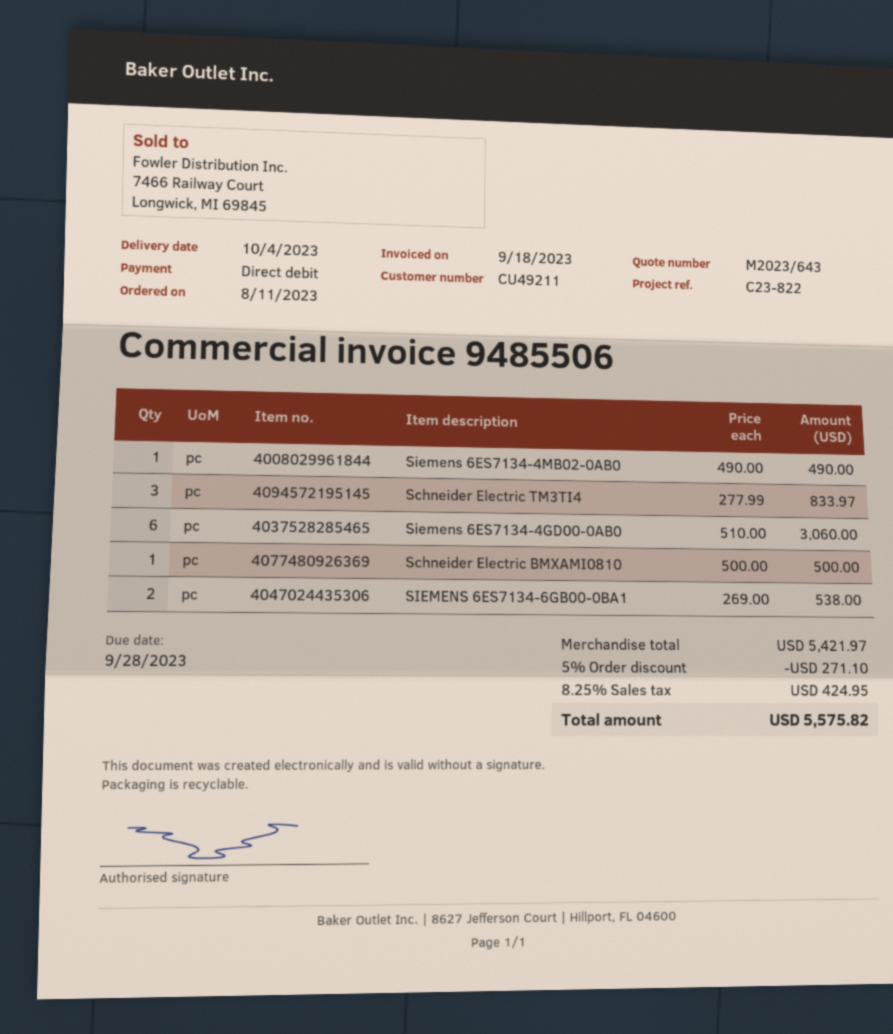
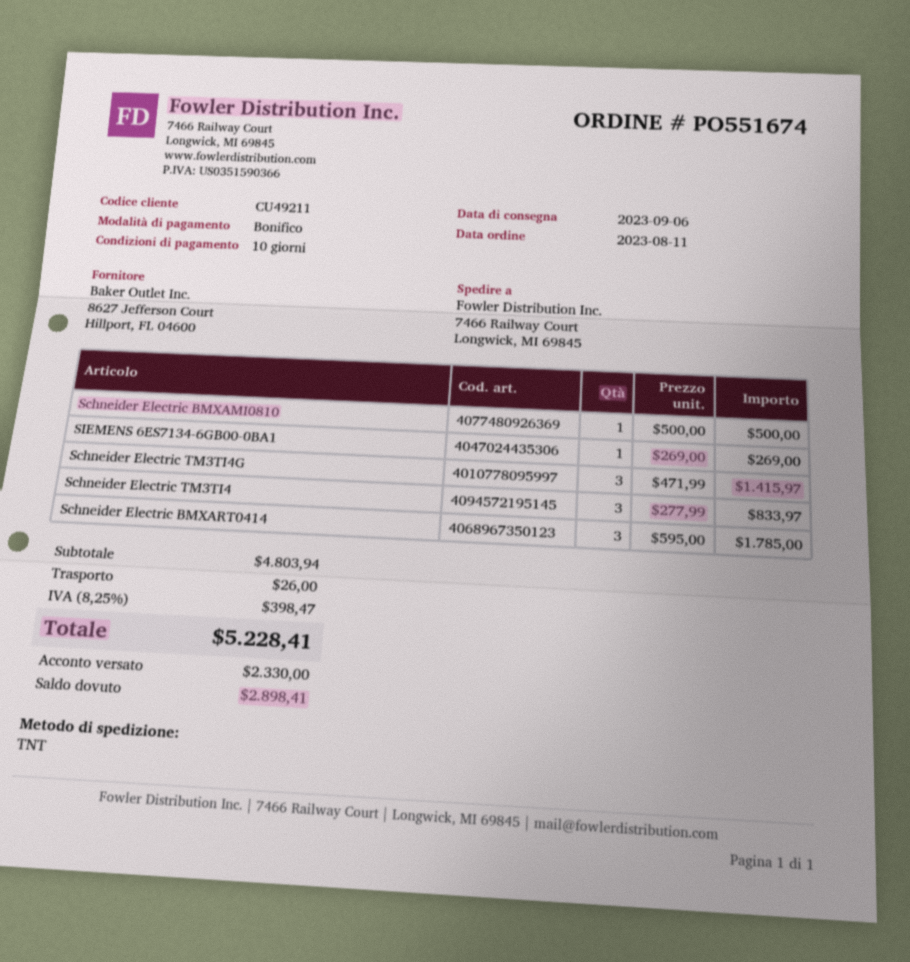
delivery date: 2023-10-04 -> 2023-09-06
payment method: direct debit -> bank transfer
Siemens 6ES7134-4MB02-0AB0: 1 x 490.00 = 490.00 -> none
Siemens 6ES7134-4GD00-0AB0: 6 x 510.00 = 3060.00 -> none
SIEMENS 6ES7134-6GB00-0BA1: 2 x 269.00 = 538.00 -> 1 x 269.00 = 269.00
Schneider Electric TM3TI4G: none -> 3 x 471.99 = 1415.97
Schneider Electric BMXART0414: none -> 3 x 595.00 = 1785.00
subtotal: 5421.97 -> 4803.94
discount: 5% = 271.10 -> none
shipping: none -> 26.00
tax: 8.25% = 424.95 -> 8.25% = 398.47
total: 5575.82 -> 5228.41

